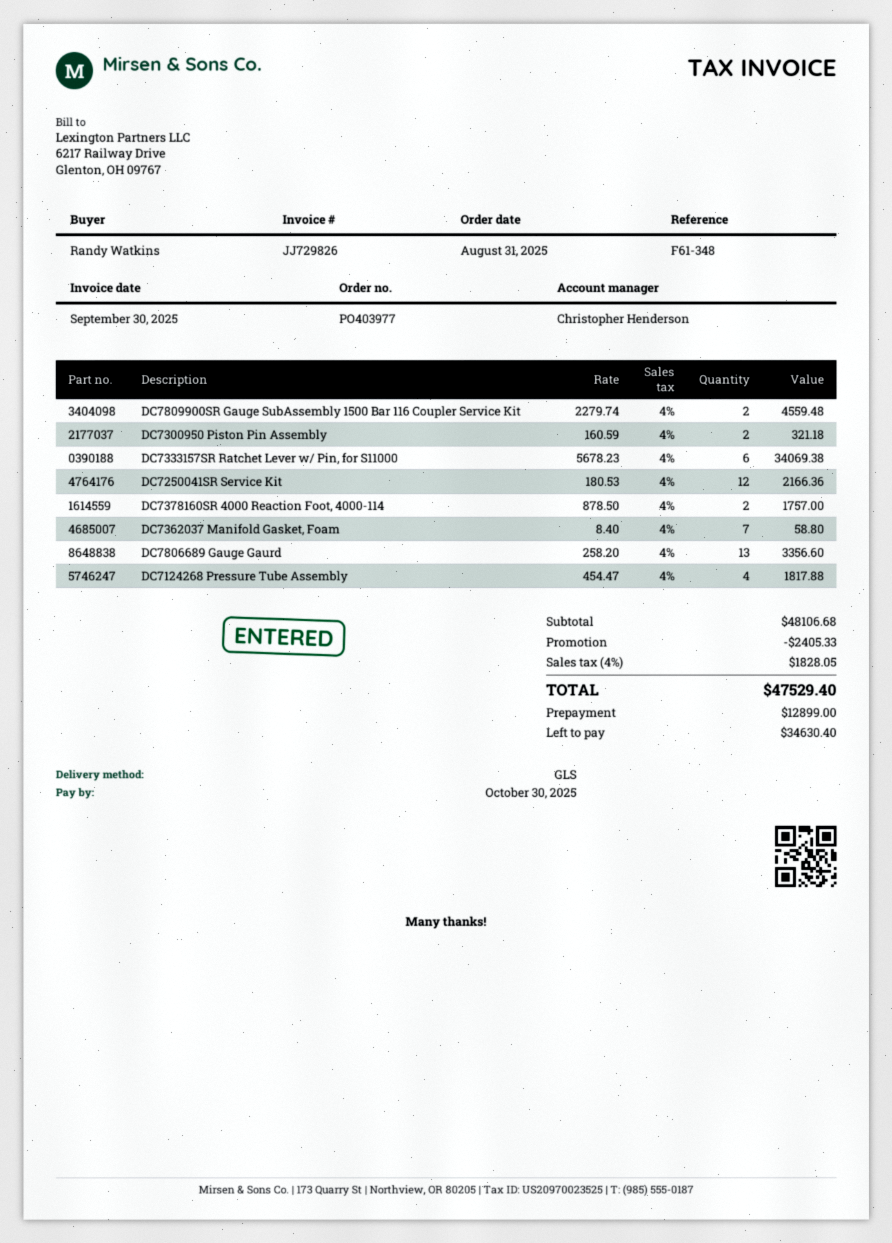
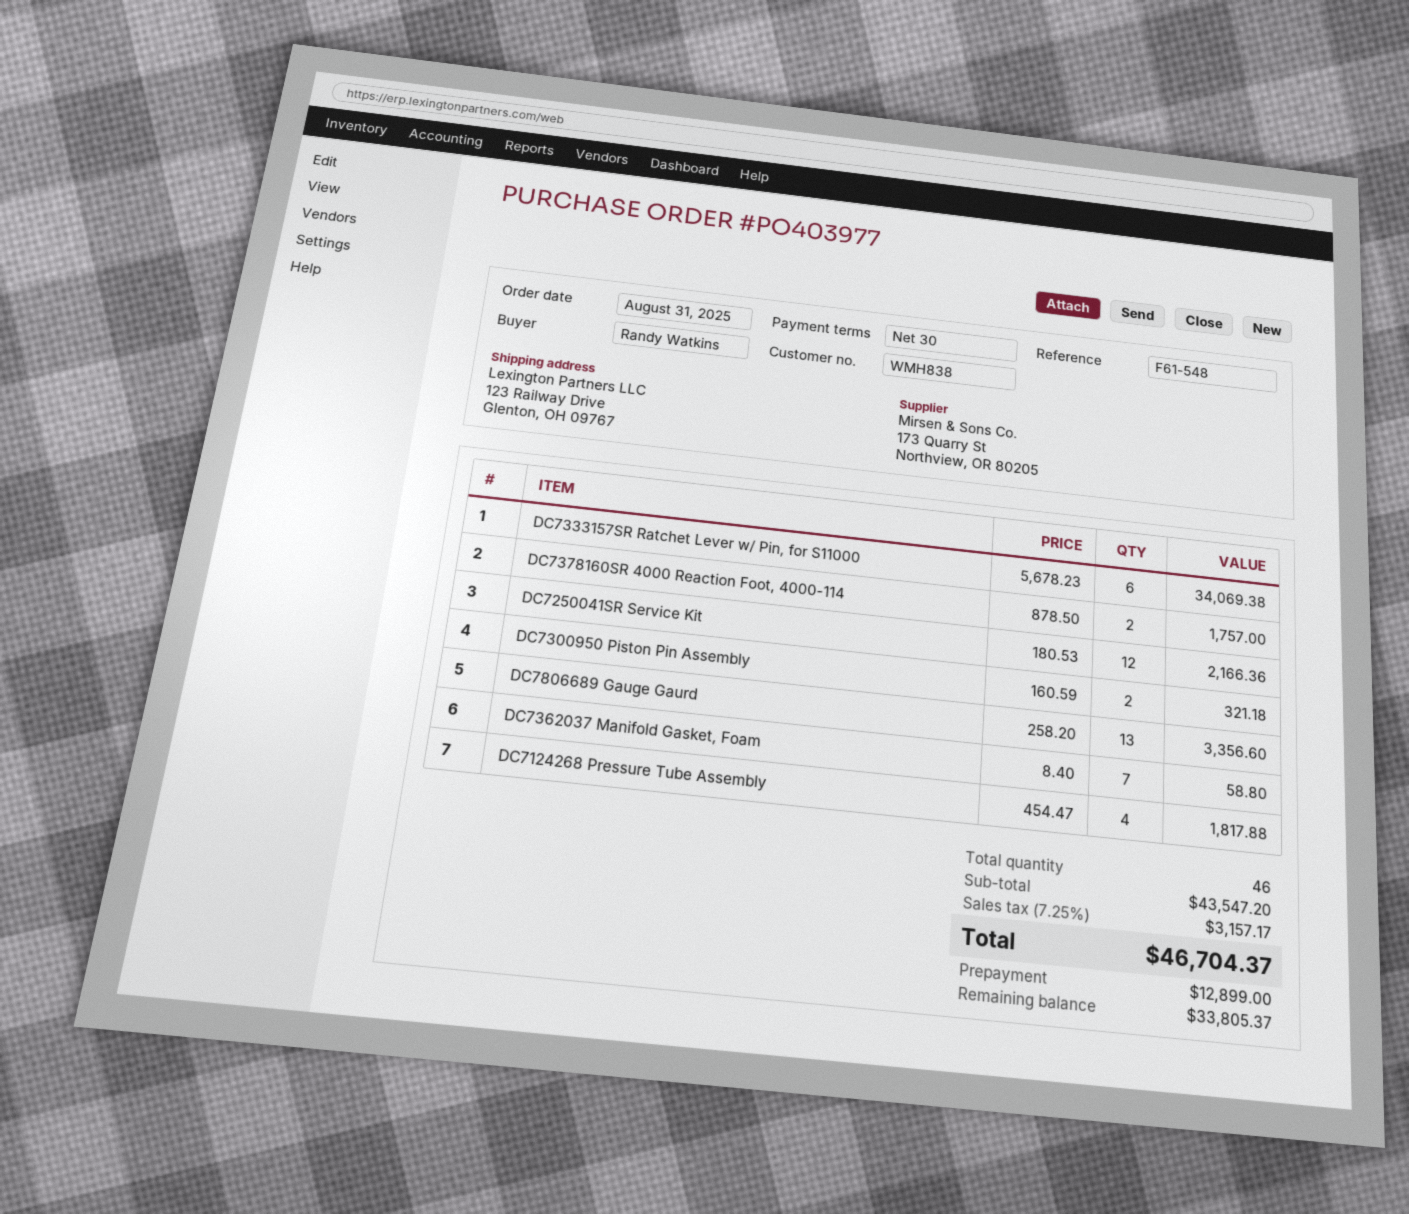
reference: F61-348 -> F61-548
DC7809900SR Gauge SubAssembly 1500 Bar 116 Coupler Service Kit: 2 x 2279.74 = 4559.48 -> none
subtotal: 48106.68 -> 43547.20
discount: 2405.33 -> none
tax: 4% = 1828.05 -> 7.25% = 3157.17
total: 47529.40 -> 46704.37
balance: 34630.40 -> 33805.37

